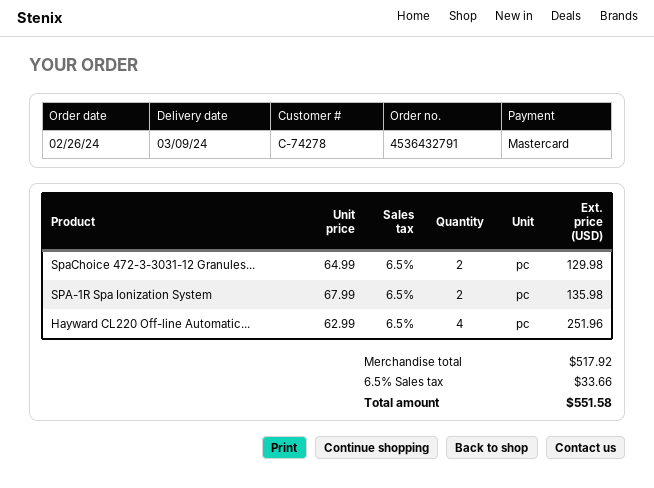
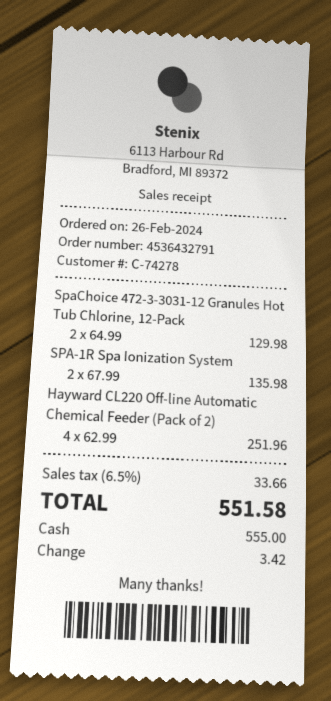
payment method: Mastercard -> cash

